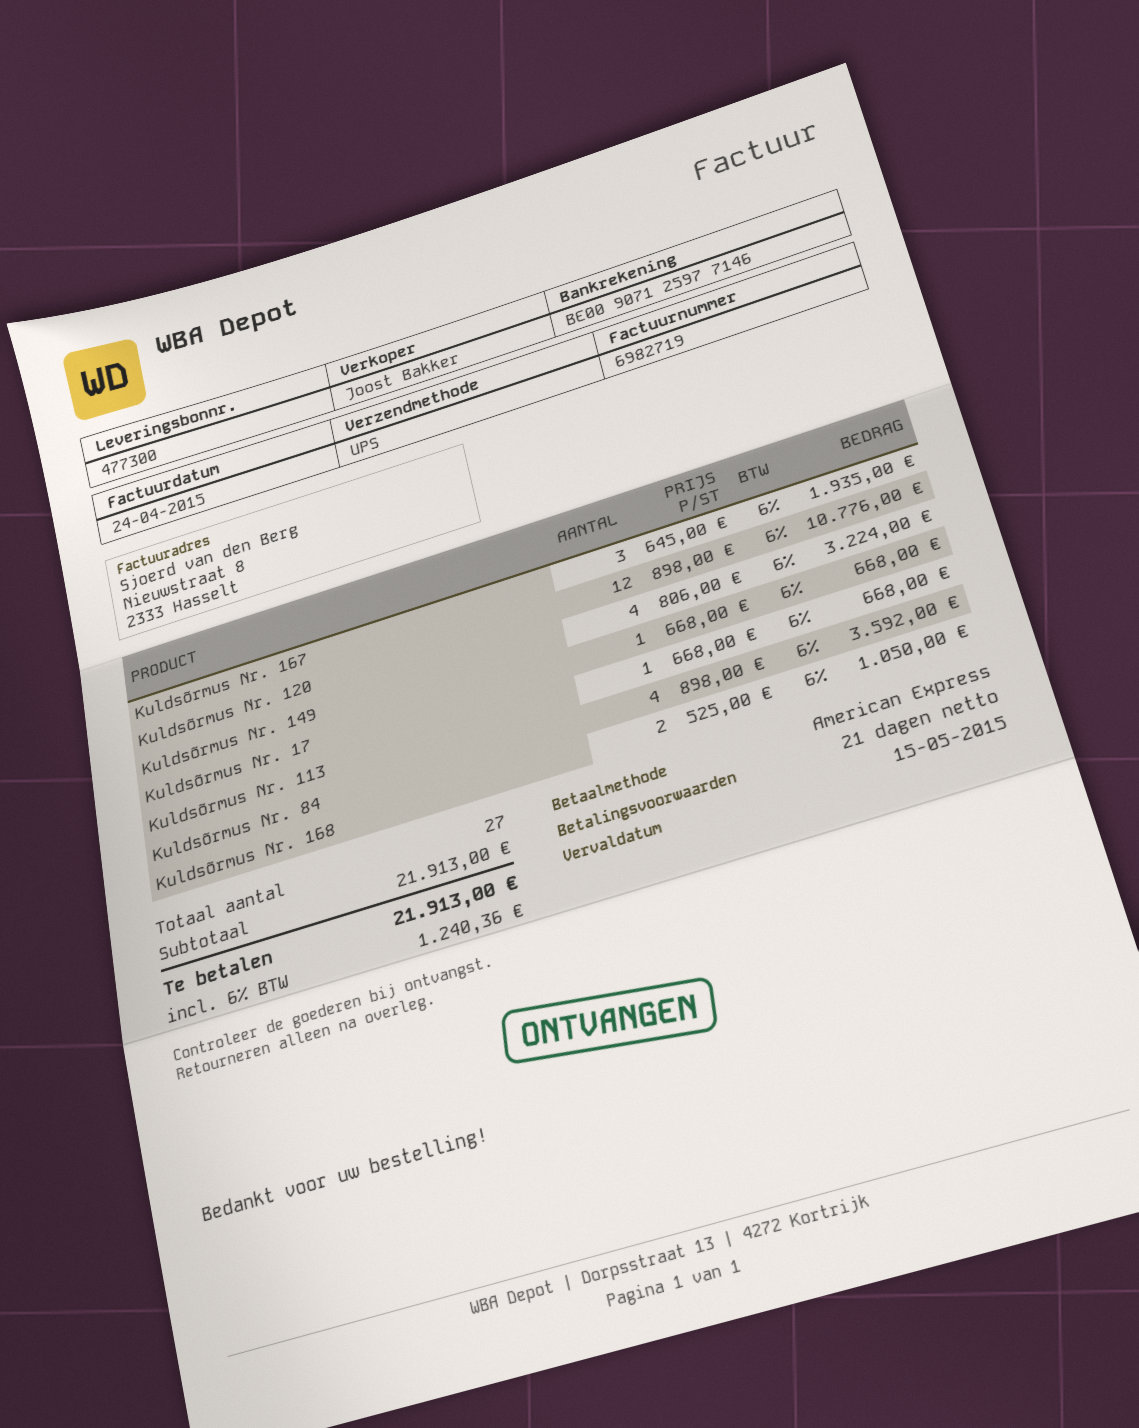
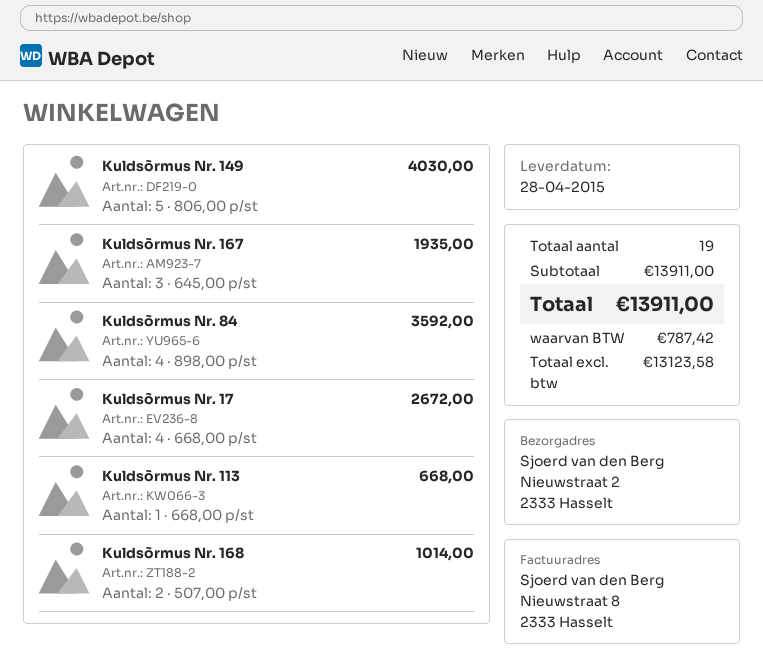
Kuldsõrmus Nr. 120: 12 x 898.00 = 10776.00 -> none
Kuldsõrmus Nr. 149: 4 x 806.00 = 3224.00 -> 5 x 806.00 = 4030.00
Kuldsõrmus Nr. 17: 1 x 668.00 = 668.00 -> 4 x 668.00 = 2672.00
Kuldsõrmus Nr. 168: 2 x 525.00 = 1050.00 -> 2 x 507.00 = 1014.00
total quantity: 27 -> 19
subtotal: 21913.00 -> 13911.00
tax: 1240.36 -> 787.42
total: 21913.00 -> 13911.00

